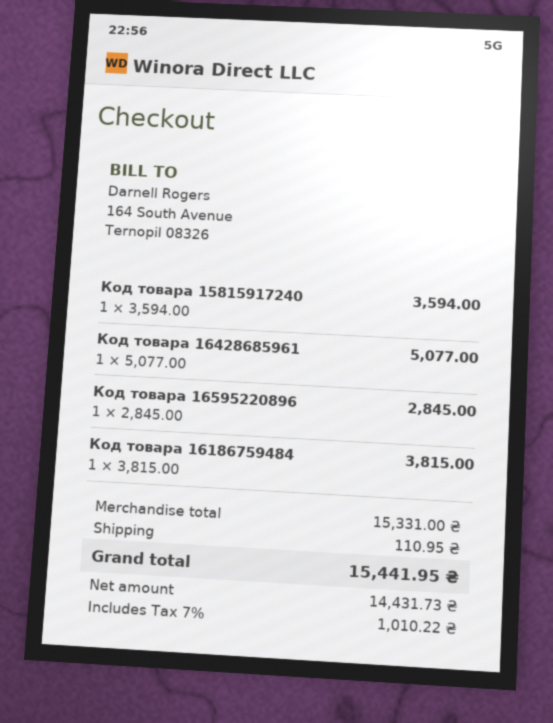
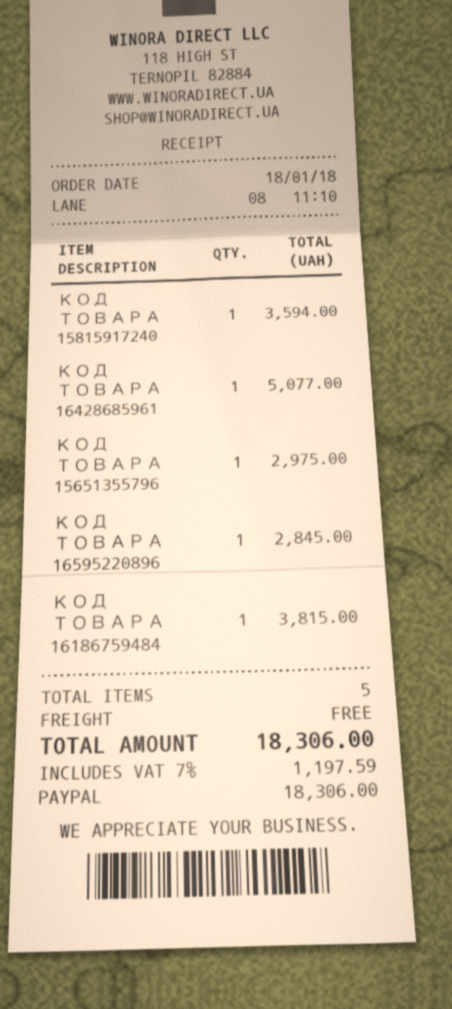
КОД ТОВАРА 15651355796: none -> 1 for 2975.00
shipping: 110.95 -> 0.00
tax: 7% = 1010.22 -> 7% = 1197.59
total: 15441.95 -> 18306.00

